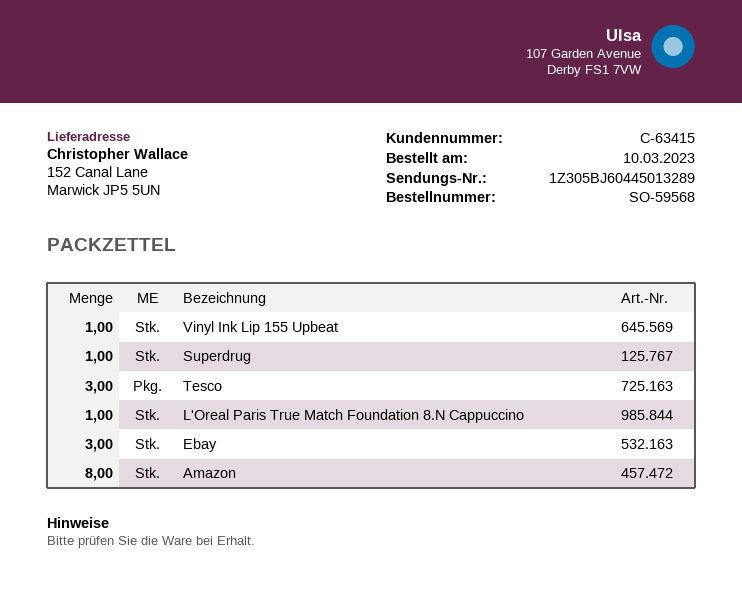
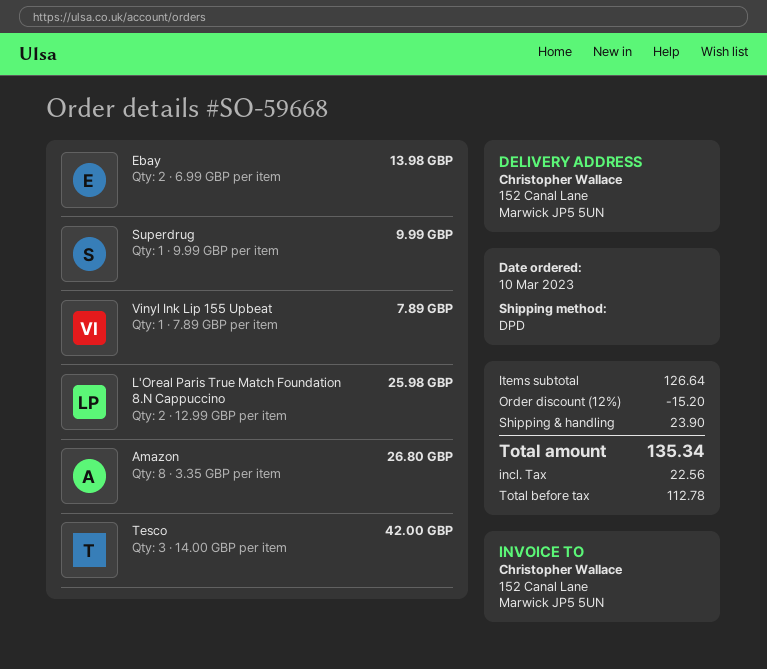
order number: SO-59568 -> SO-59668
L'Oreal Paris True Match Foundation 8.N Cappuccino: 1 -> 2
Ebay: 3 -> 2

